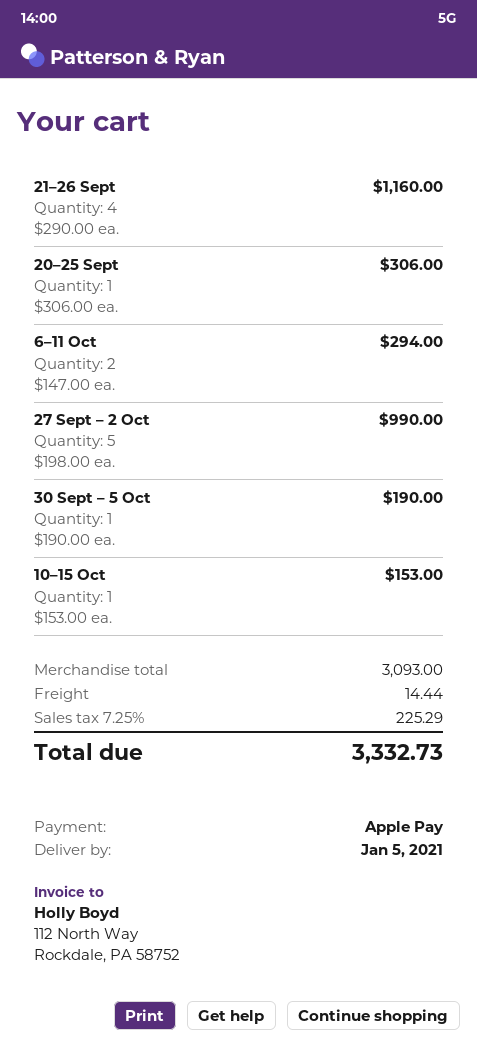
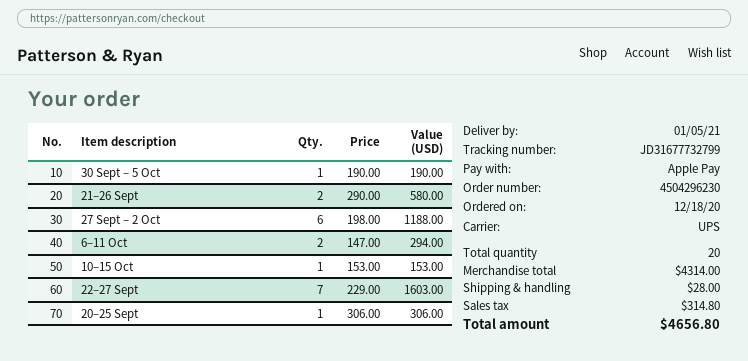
21–26 Sept: 4 x 290.00 = 1160.00 -> 2 x 290.00 = 580.00
27 Sept – 2 Oct: 5 x 198.00 = 990.00 -> 6 x 198.00 = 1188.00
22–27 Sept: none -> 7 x 229.00 = 1603.00
subtotal: 3093.00 -> 4314.00
shipping: 14.44 -> 28.00
tax: 225.29 -> 314.80
total: 3332.73 -> 4656.80

